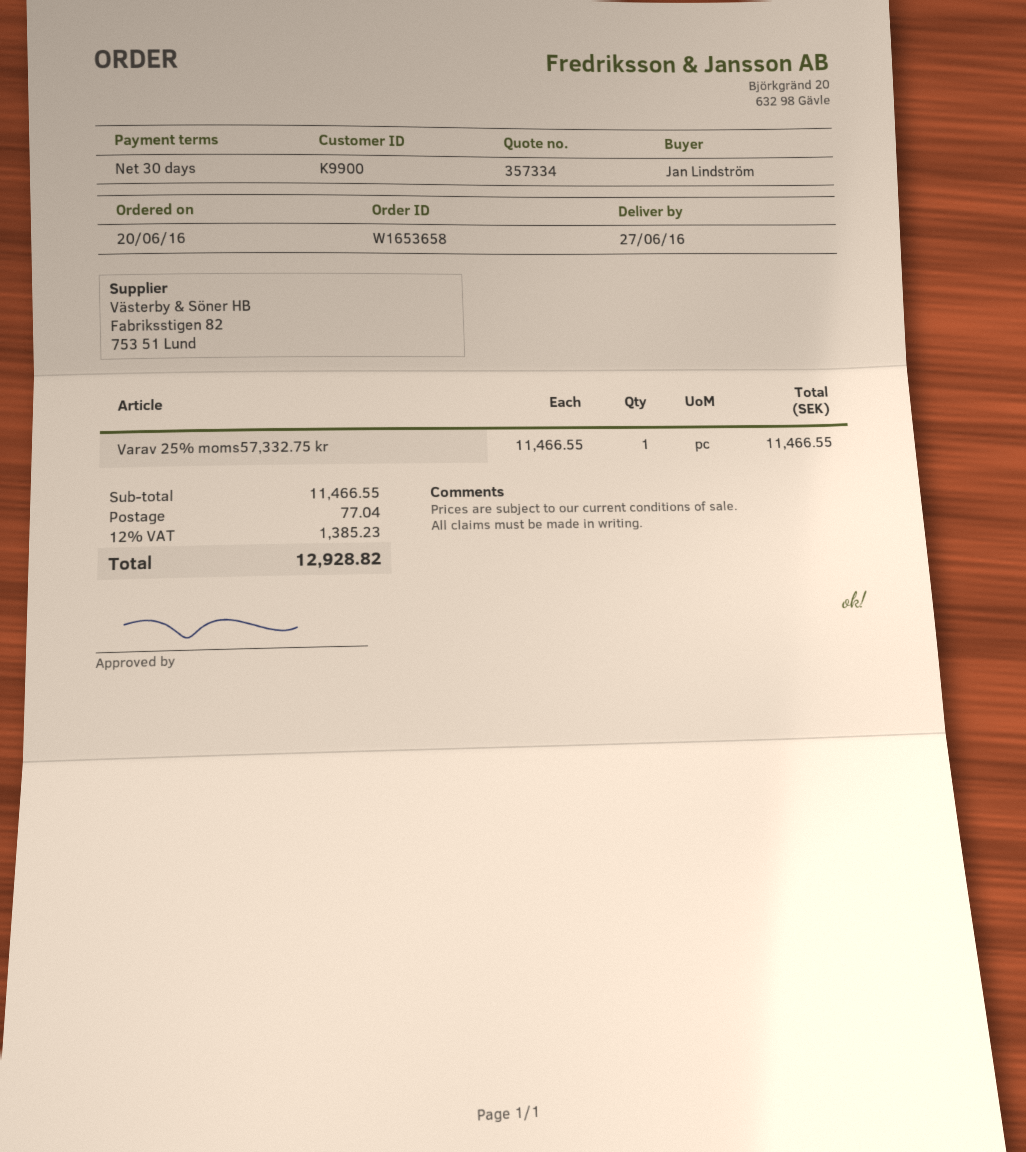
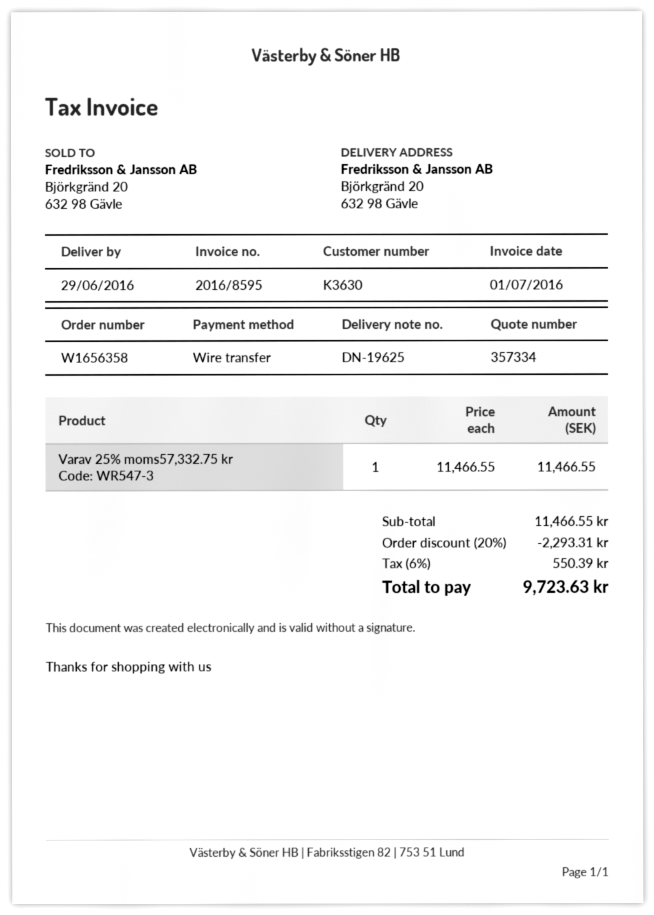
order number: W1653658 -> W1656358
delivery date: 2016-06-27 -> 2016-06-29
customer number: K9900 -> K3630
discount: none -> 20% = 2293.31
shipping: 77.04 -> none
tax: 12% = 1385.23 -> 6% = 550.39
total: 12928.82 -> 9723.63

